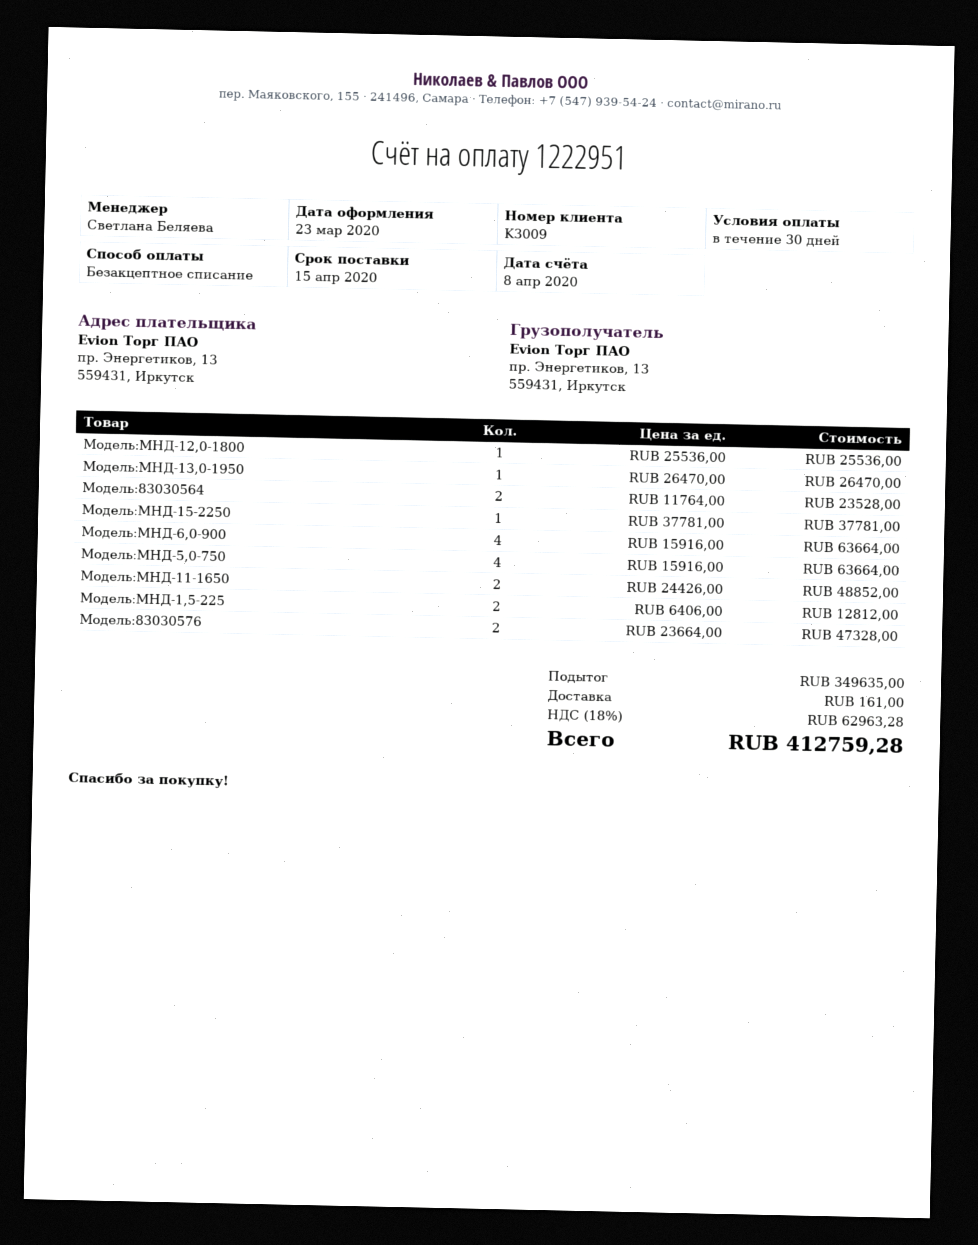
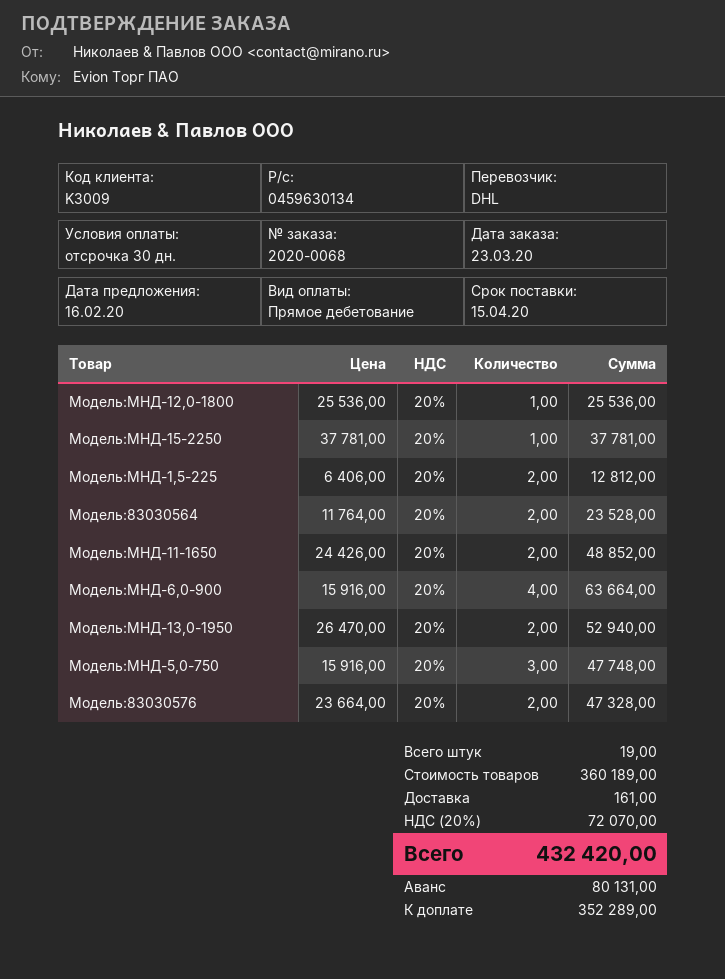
Модель:МНД-13,0-1950: 1 x 26470.00 = 26470.00 -> 2 x 26470.00 = 52940.00
Модель:МНД-5,0-750: 4 x 15916.00 = 63664.00 -> 3 x 15916.00 = 47748.00
subtotal: 349635.00 -> 360189.00
tax: 18% = 62963.28 -> 20% = 72070.00
total: 412759.28 -> 432420.00

